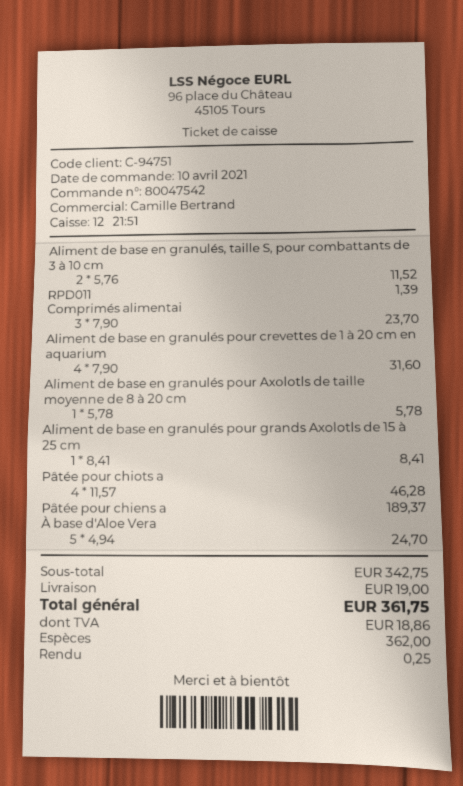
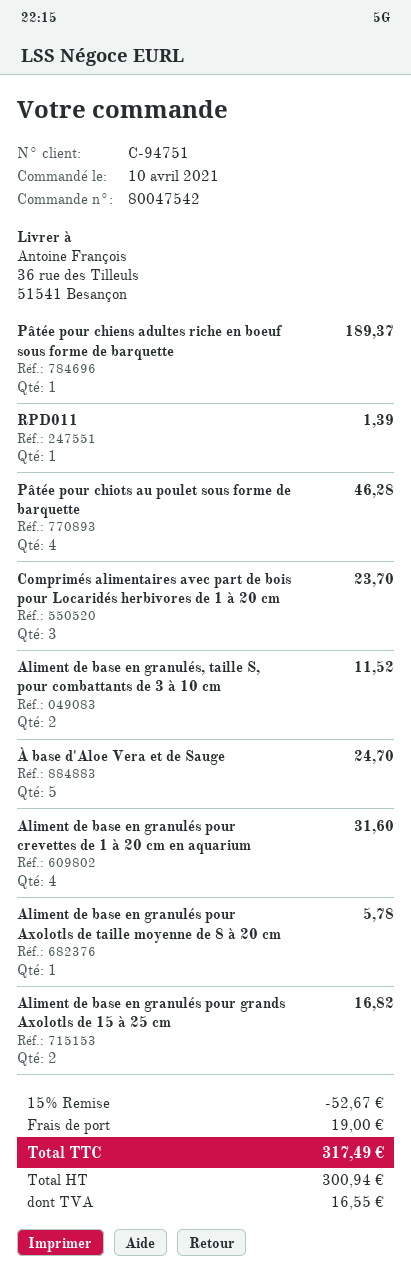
Aliment de base en granulés pour grands Axolotls de 15 à 25 cm: 1 for 8.41 -> 2 for 16.82
discount: none -> 15% = 52.67
tax: 18.86 -> 16.55
total: 361.75 -> 317.49

